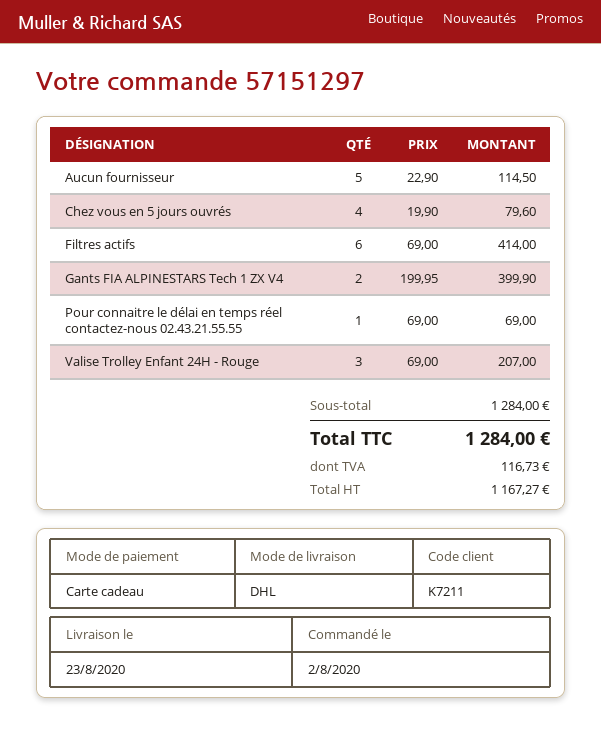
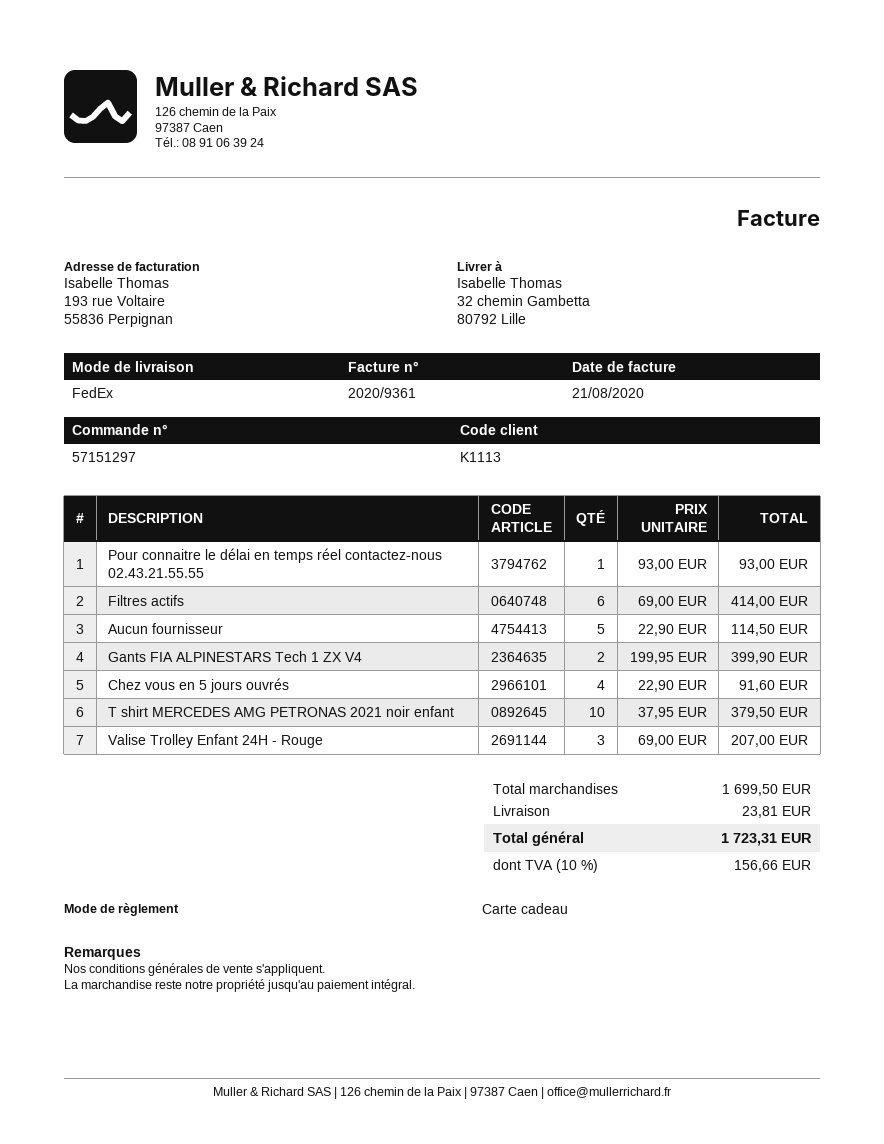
customer number: K7211 -> K1113
shipping method: DHL -> FedEx
Chez vous en 5 jours ouvrés: 4 x 19.90 = 79.60 -> 4 x 22.90 = 91.60
Pour connaitre le délai en temps réel contactez-nous 02.43.21.55.55: 1 x 69.00 = 69.00 -> 1 x 93.00 = 93.00
T shirt MERCEDES AMG PETRONAS 2021 noir enfant: none -> 10 x 37.95 = 379.50
subtotal: 1284.00 -> 1699.50
shipping: none -> 23.81
tax: 116.73 -> 156.66
total: 1284.00 -> 1723.31

